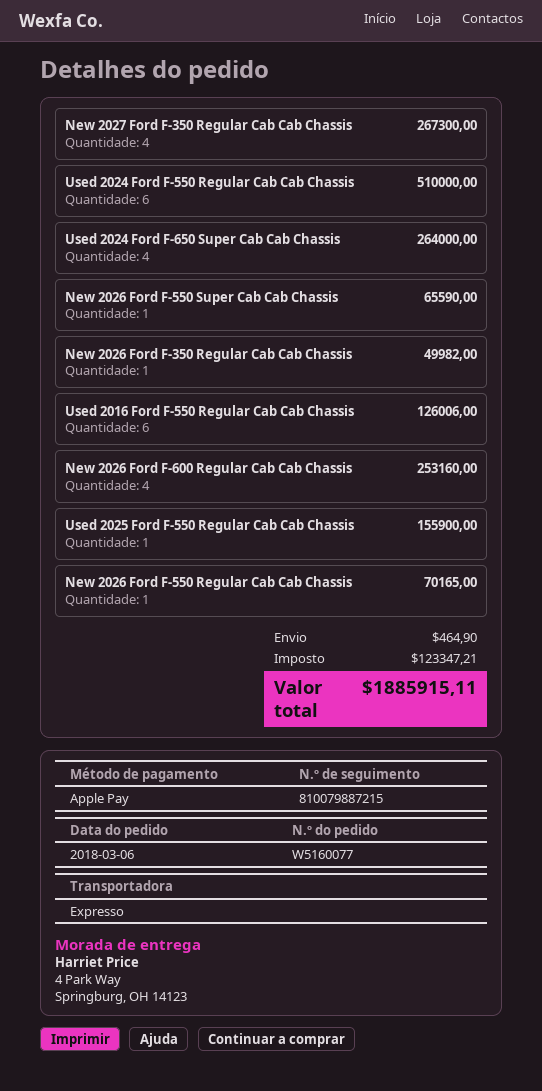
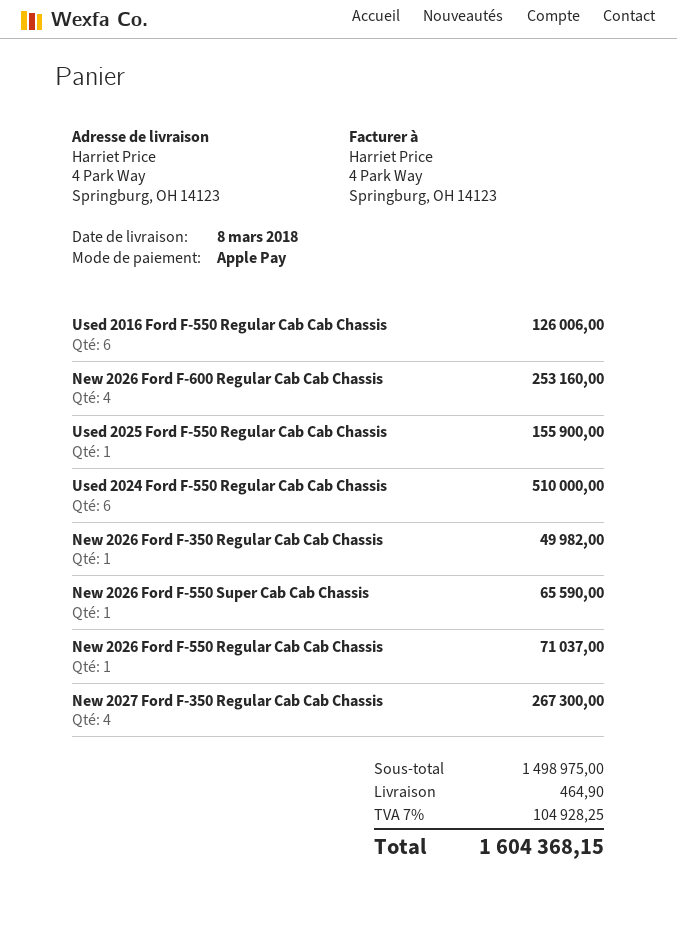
Used 2024 Ford F-650 Super Cab Cab Chassis: 4 for 264000.00 -> none
New 2026 Ford F-550 Regular Cab Cab Chassis: 1 for 70165.00 -> 1 for 71037.00
tax: 123347.21 -> 104928.25
total: 1885915.11 -> 1604368.15

